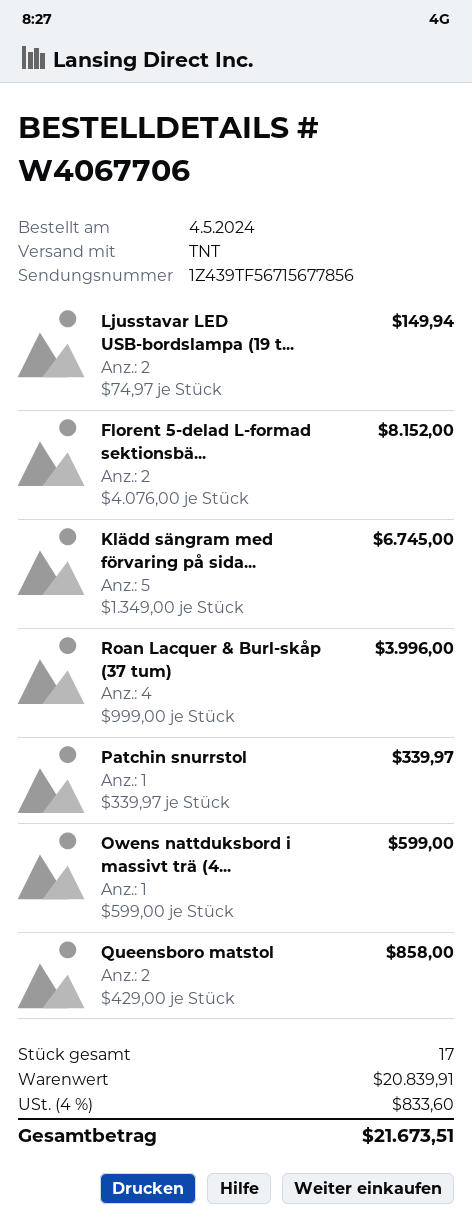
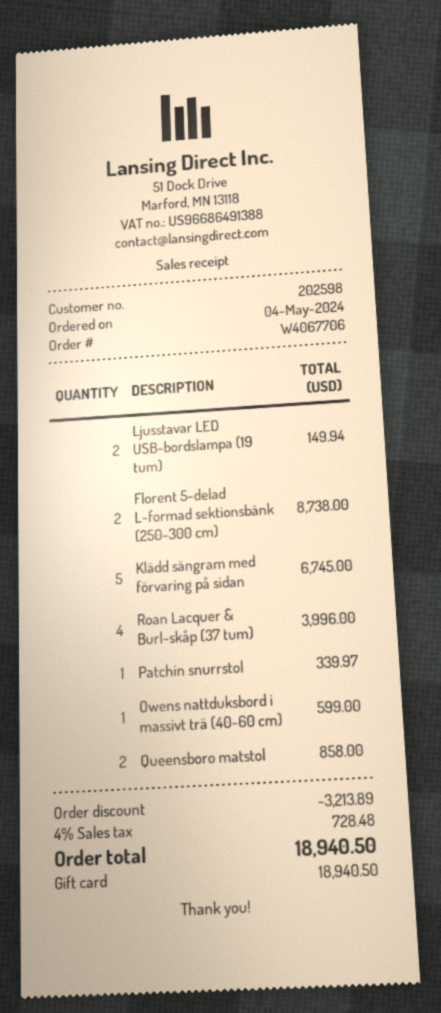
Florent 5-delad L-formad sektionsbä...: 2 for 8152.00 -> 2 for 8738.00
discount: none -> 3213.89
tax: 4% = 833.60 -> 4% = 728.48
total: 21673.51 -> 18940.50

